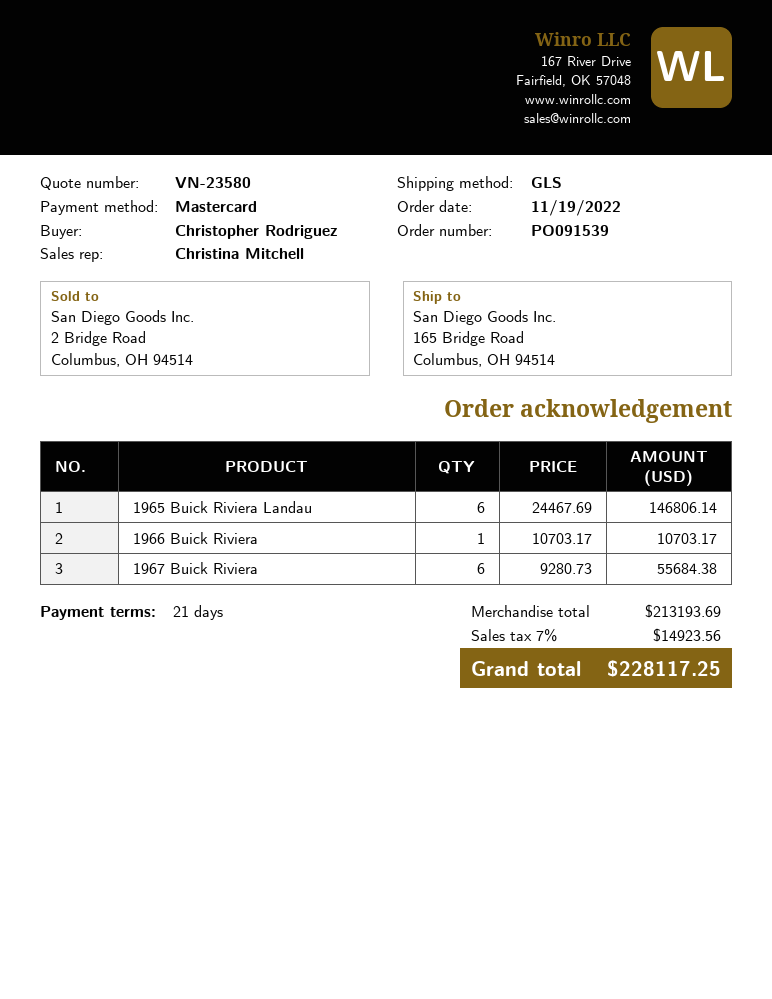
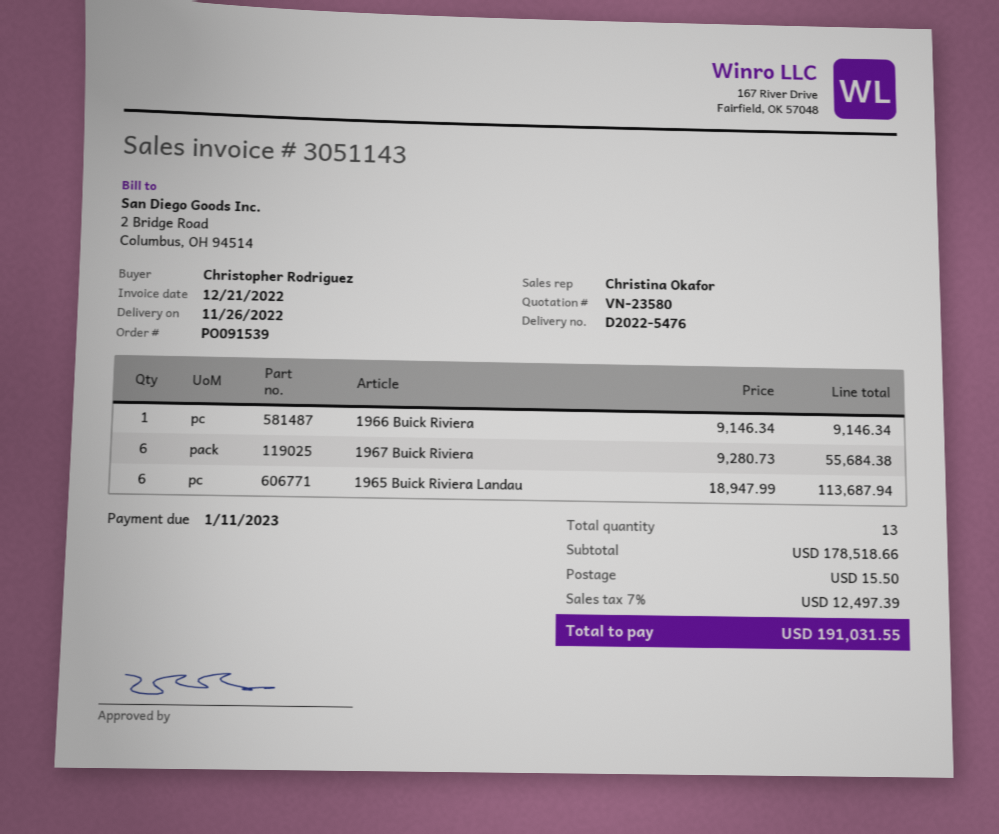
sales rep: Christina Mitchell -> Christina Okafor
1965 Buick Riviera Landau: 6 x 24467.69 = 146806.14 -> 6 x 18947.99 = 113687.94
1966 Buick Riviera: 1 x 10703.17 = 10703.17 -> 1 x 9146.34 = 9146.34
subtotal: 213193.69 -> 178518.66
shipping: none -> 15.50
tax: 7% = 14923.56 -> 7% = 12497.39
total: 228117.25 -> 191031.55

